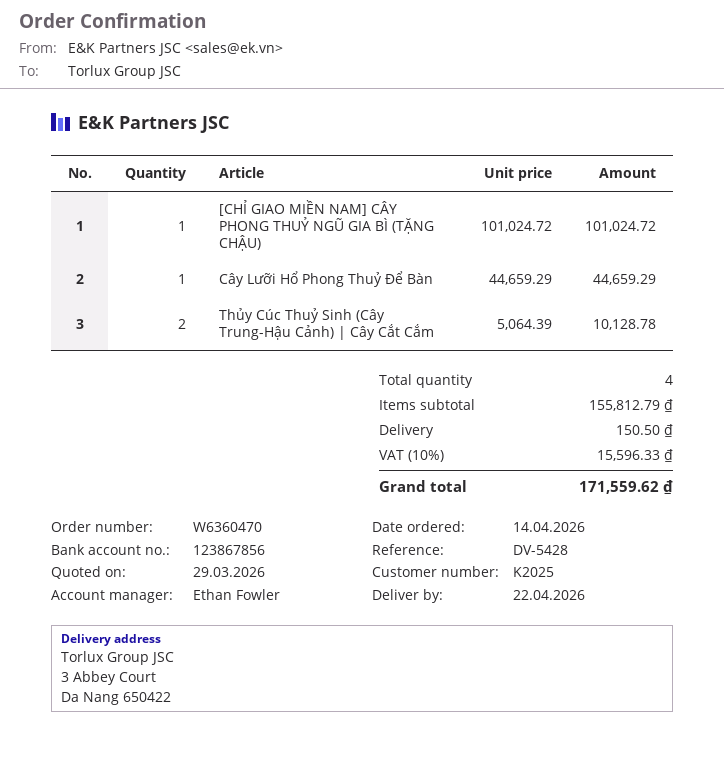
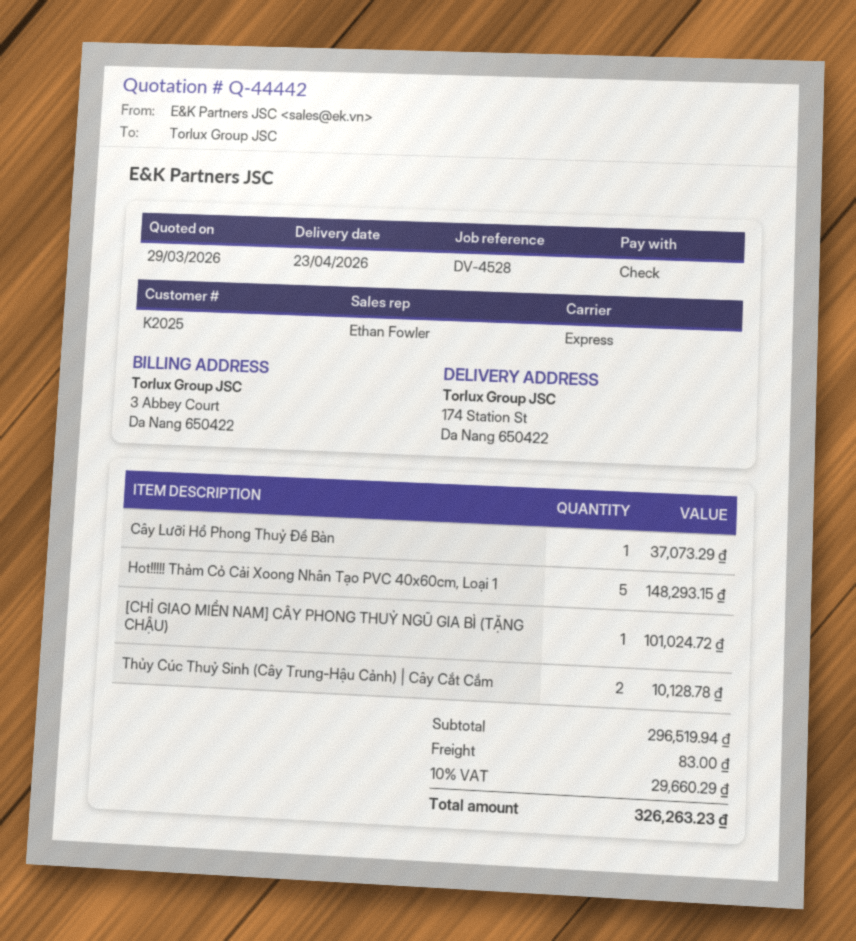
delivery date: 2026-04-22 -> 2026-04-23
reference: DV-5428 -> DV-4528
ship to: 3 Abbey Court, Da Nang 650422 -> 174 Station St, Da Nang 650422
Cây Lưỡi Hổ Phong Thuỷ Để Bàn: 1 for 44659.29 -> 1 for 37073.29
Hot!!!!! Thảm Cỏ Cải Xoong Nhân Tạo PVC 40x60cm, Loại 1: none -> 5 for 148293.15
subtotal: 155812.79 -> 296519.94
shipping: 150.50 -> 83.00
tax: 10% = 15596.33 -> 10% = 29660.29
total: 171559.62 -> 326263.23

